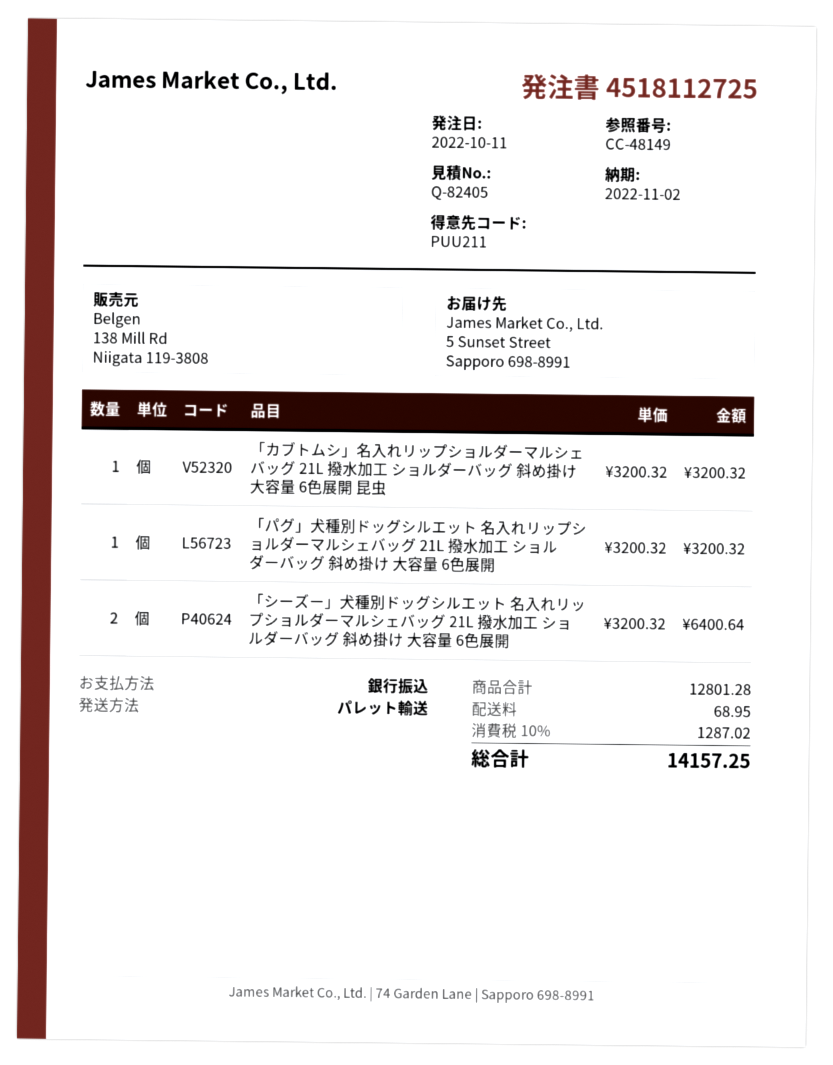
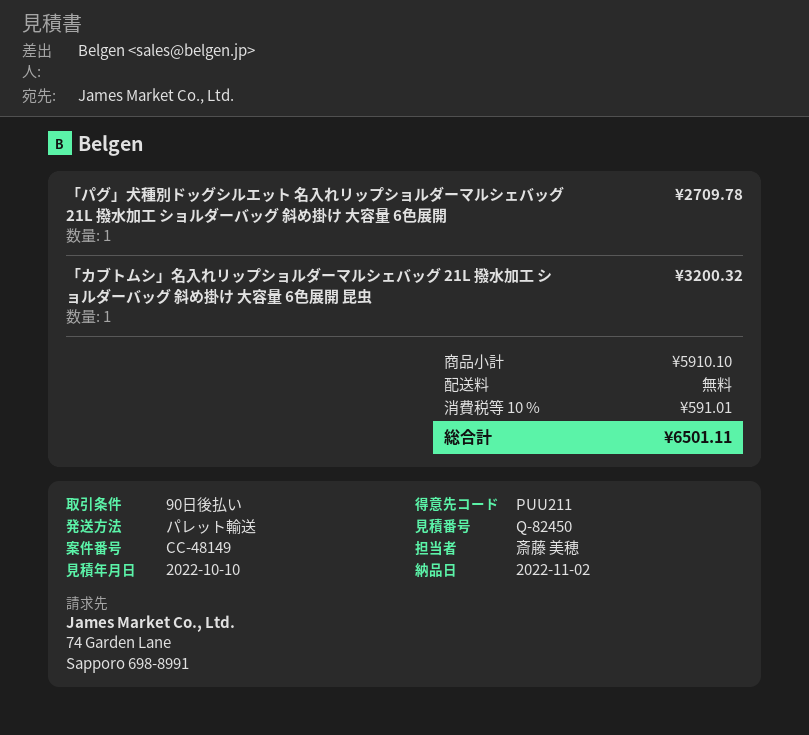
quote number: Q-82405 -> Q-82450
「パグ」犬種別ドッグシルエット 名入れリップショルダーマルシェバッグ 21L 撥水加工 ショルダーバッグ 斜め掛け 大容量 6色展開: 1 for 3200.32 -> 1 for 2709.78
「シーズー」犬種別ドッグシルエット 名入れリップショルダーマルシェバッグ 21L 撥水加工 ショルダーバッグ 斜め掛け 大容量 6色展開: 2 for 6400.64 -> none
subtotal: 12801.28 -> 5910.10
shipping: 68.95 -> 0.00
tax: 10% = 1287.02 -> 10% = 591.01
total: 14157.25 -> 6501.11

